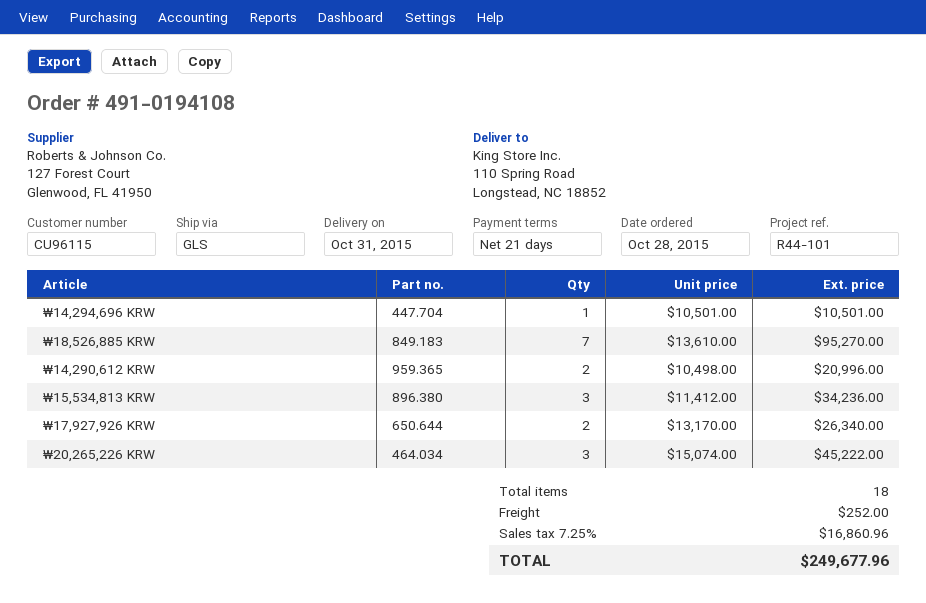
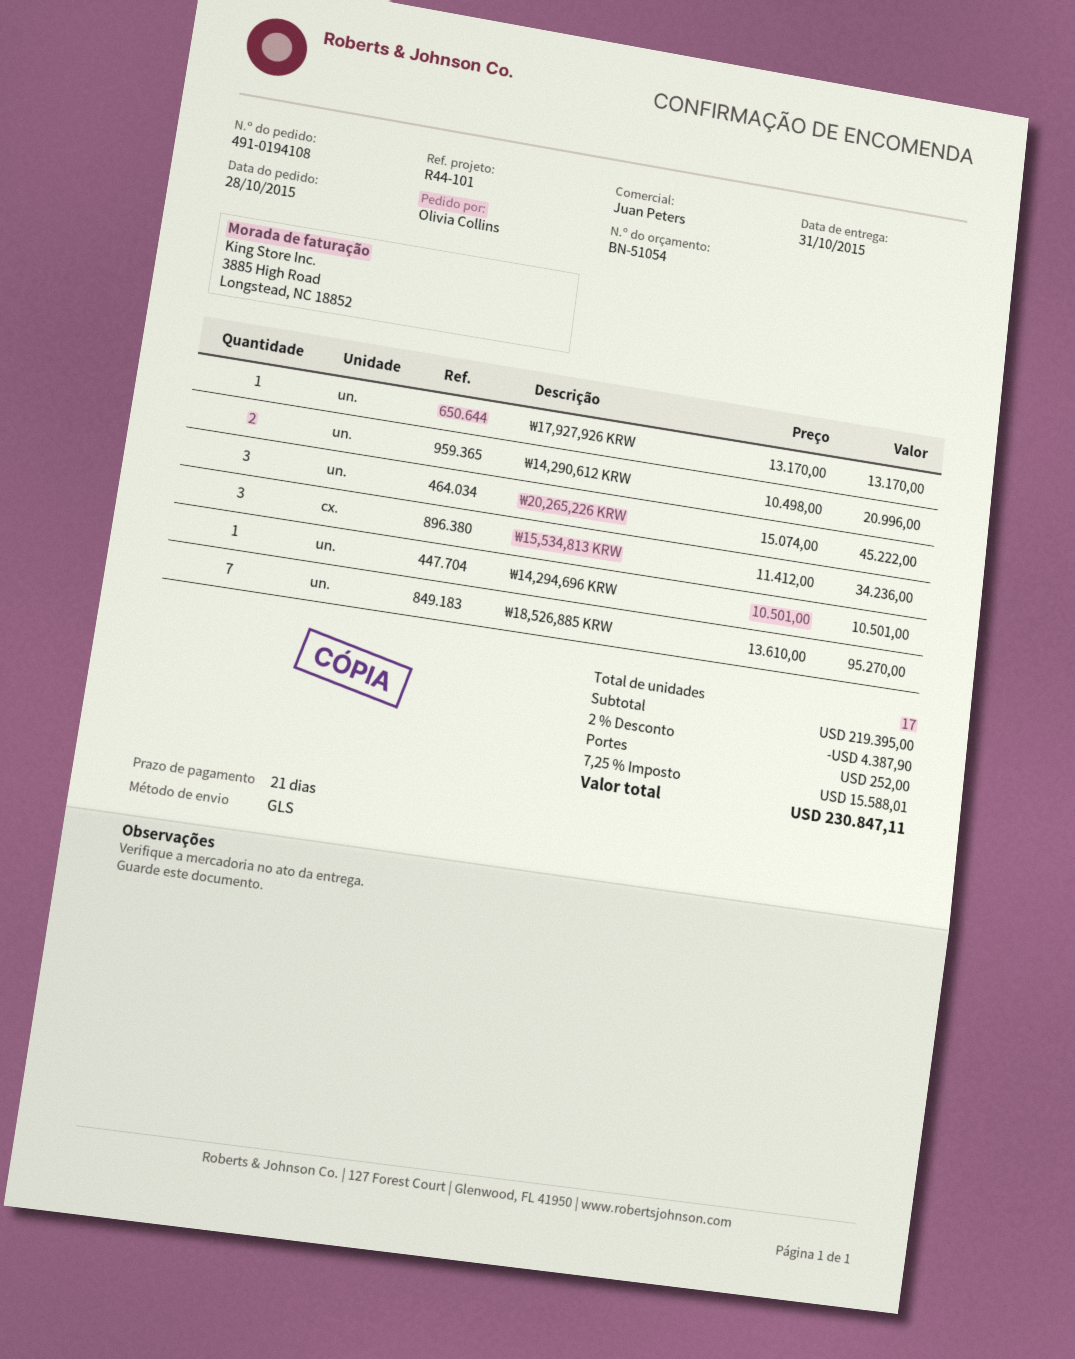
₩17,927,926 KRW: 2 x 13170.00 = 26340.00 -> 1 x 13170.00 = 13170.00
total quantity: 18 -> 17
discount: none -> 2% = 4387.90
tax: 7.25% = 16860.96 -> 7.25% = 15588.01
total: 249677.96 -> 230847.11

